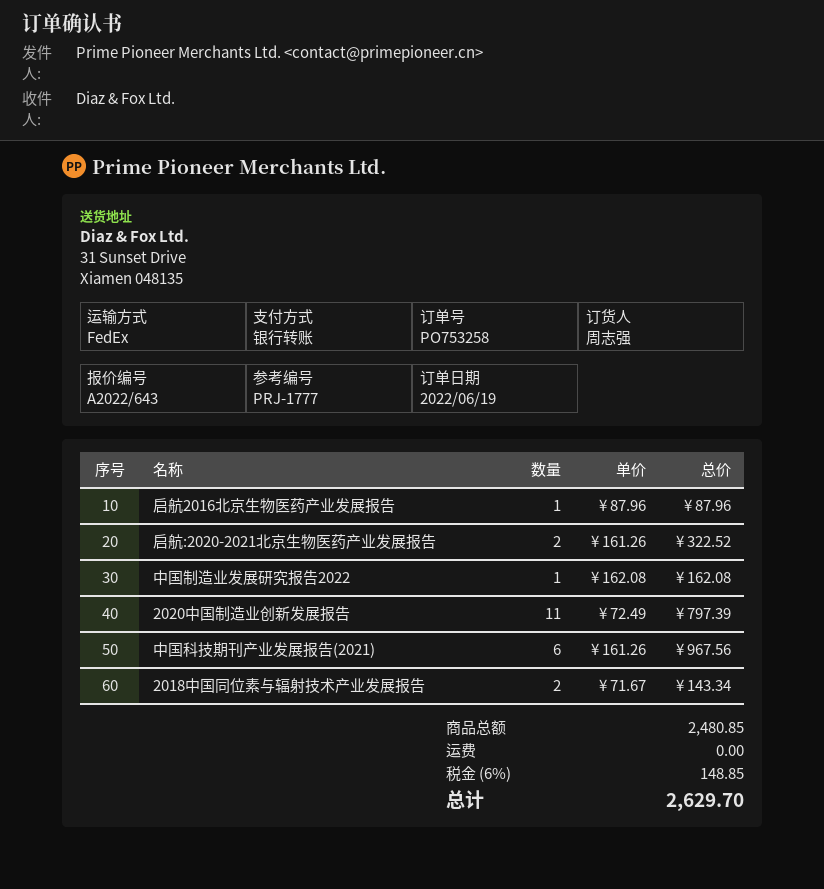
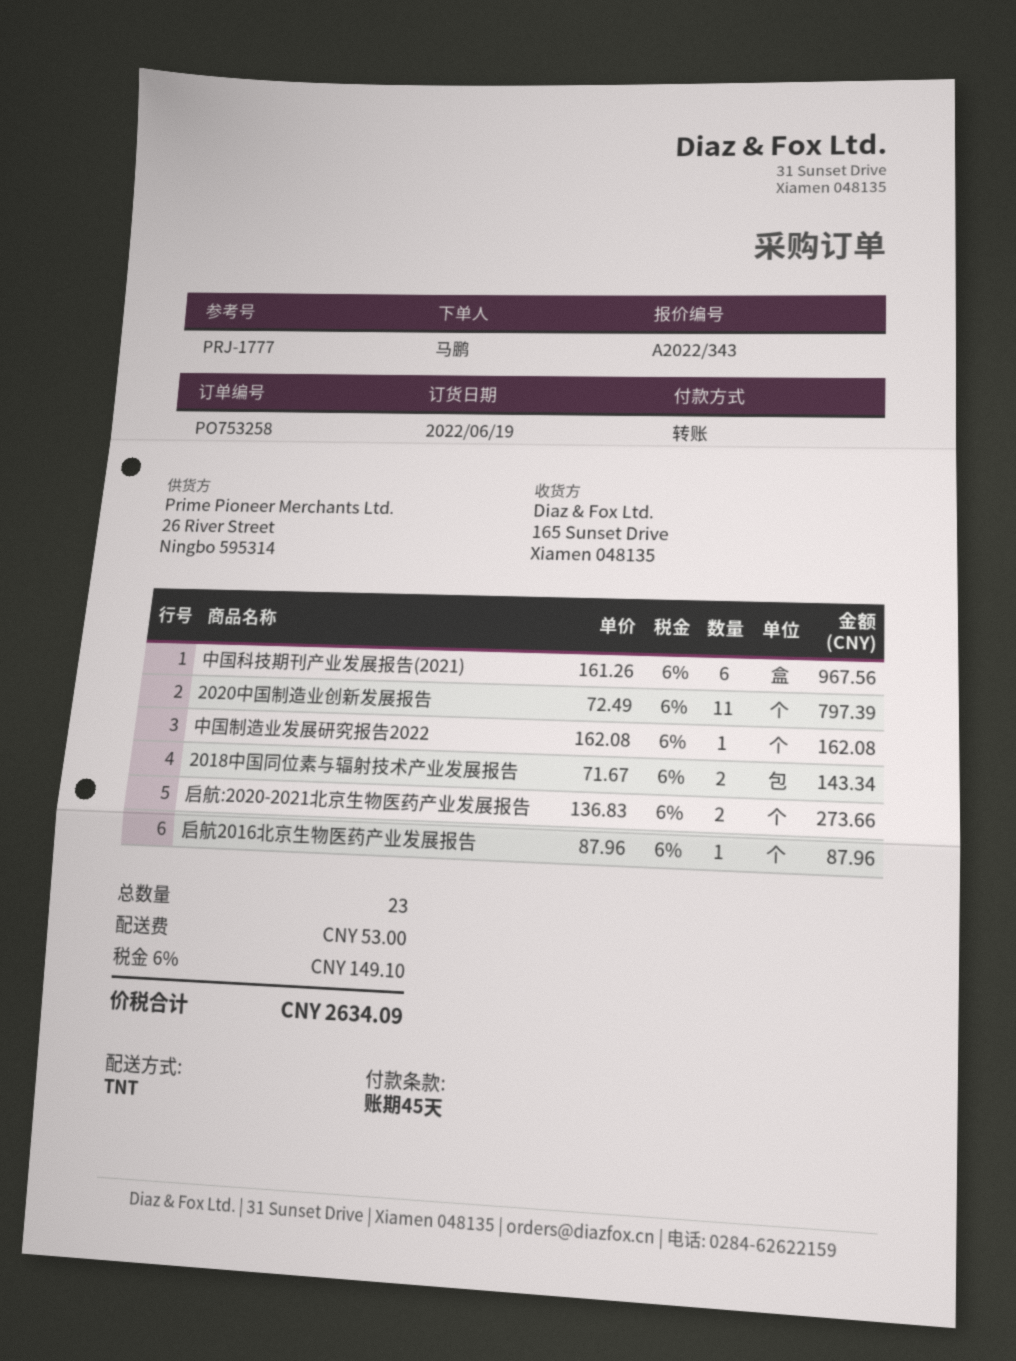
quote number: A2022/643 -> A2022/343
ordered by: 周志强 -> 马鹏
shipping method: FedEx -> TNT
ship to: 31 Sunset Drive, Xiamen 048135 -> 165 Sunset Drive, Xiamen 048135
启航:2020-2021北京生物医药产业发展报告: 2 x 161.26 = 322.52 -> 2 x 136.83 = 273.66
shipping: 0.00 -> 53.00
tax: 6% = 148.85 -> 6% = 149.10
total: 2629.70 -> 2634.09

